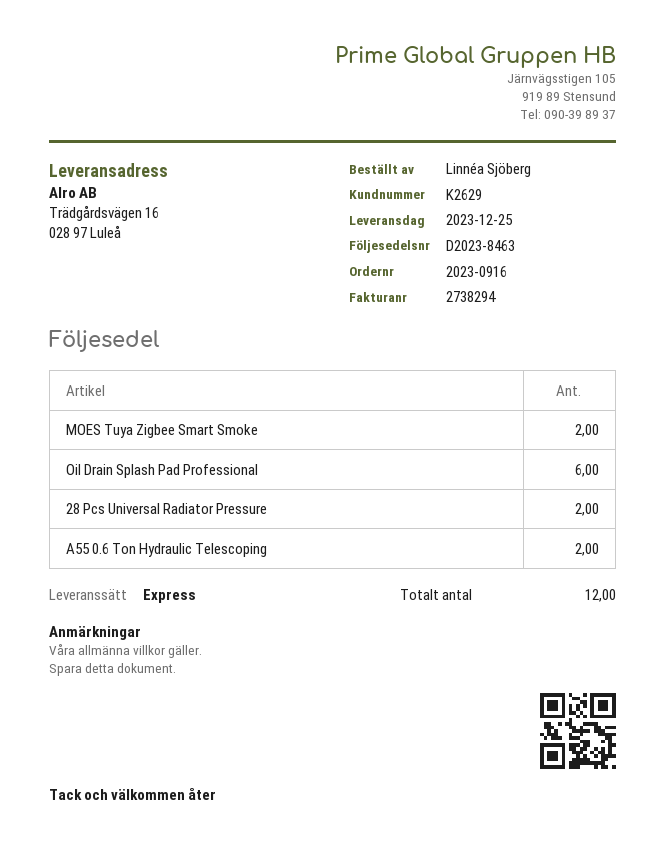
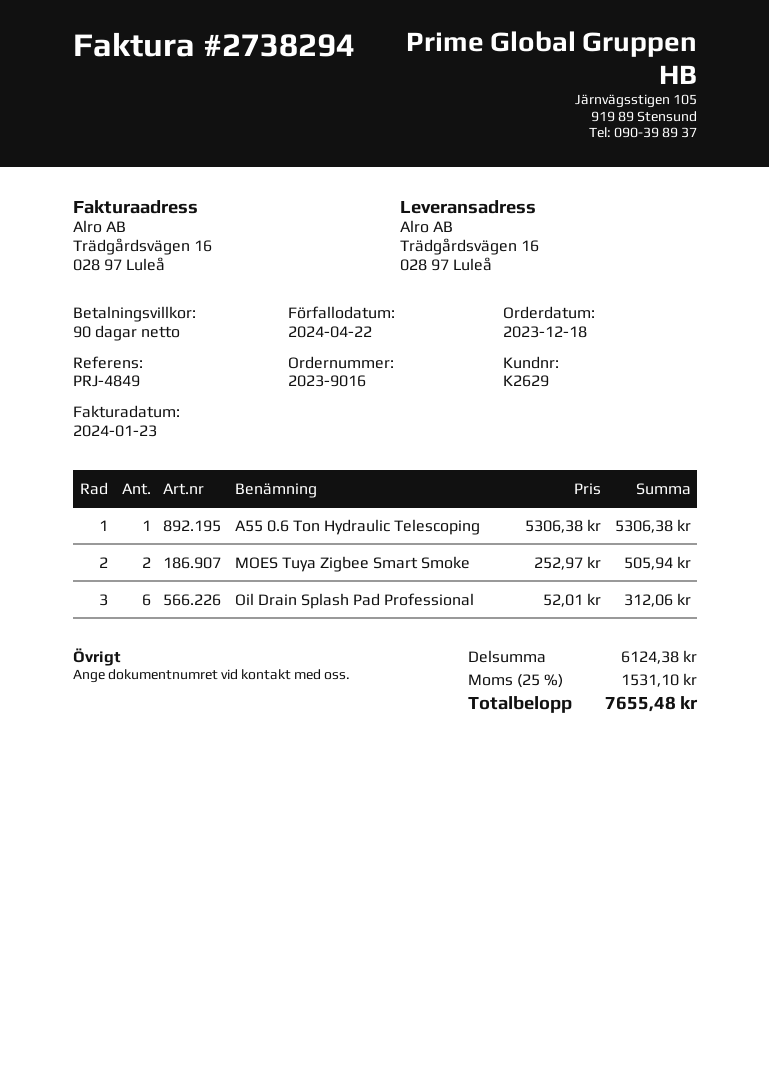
order number: 2023-0916 -> 2023-9016
28 Pcs Universal Radiator Pressure: 2 -> none
A55 0.6 Ton Hydraulic Telescoping: 2 -> 1

